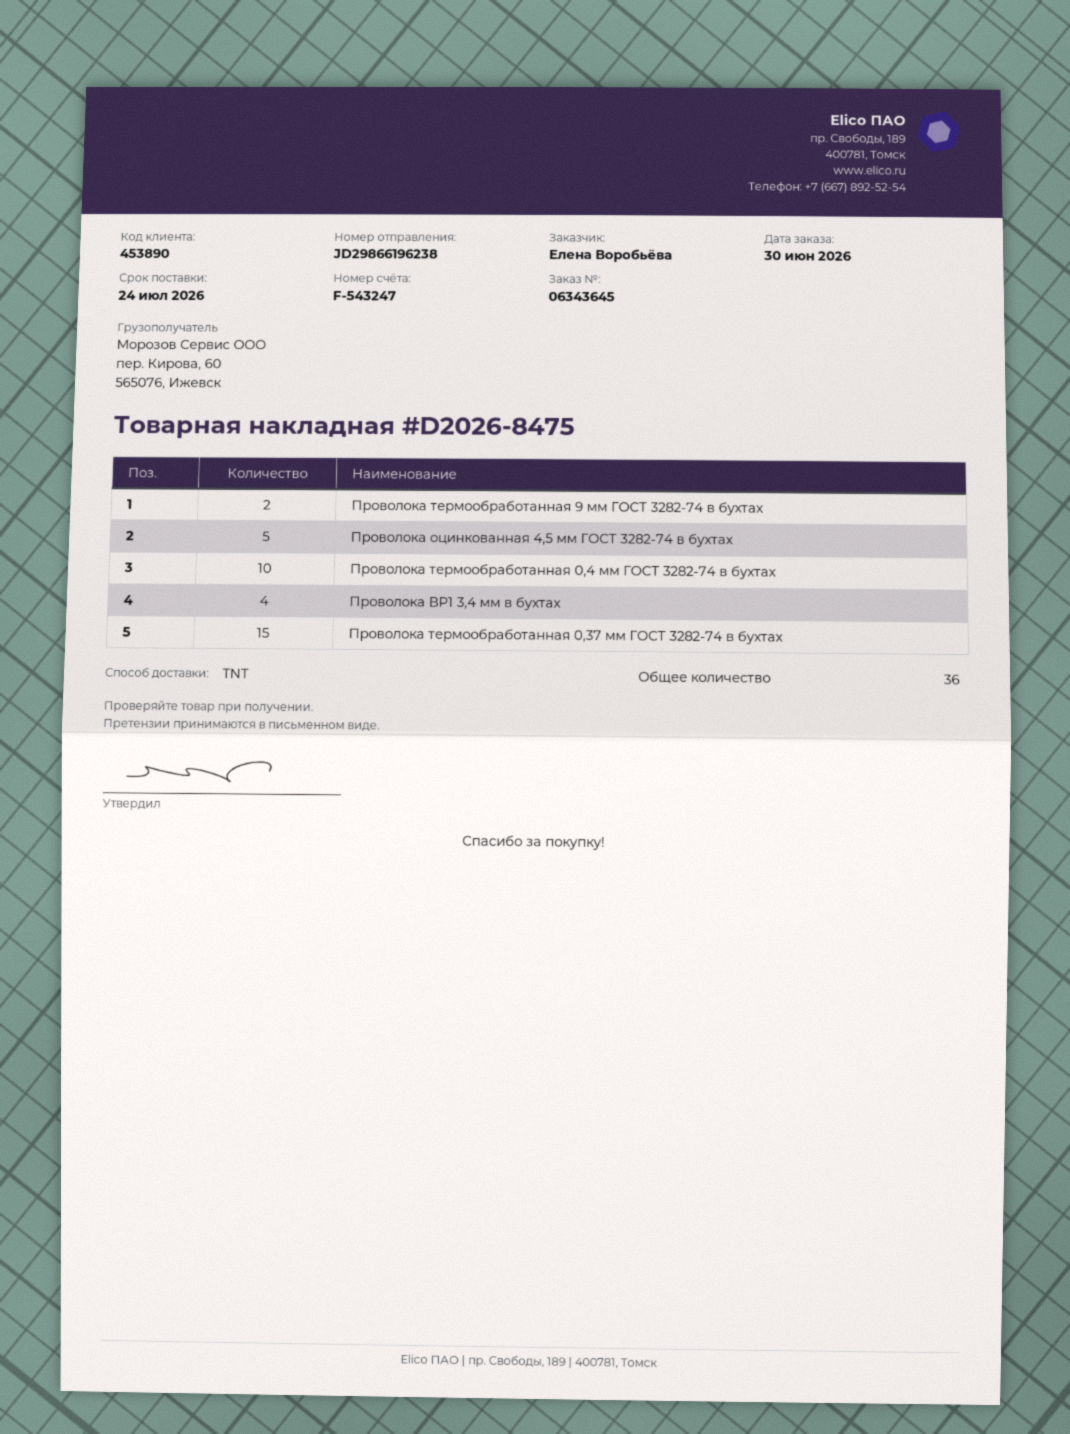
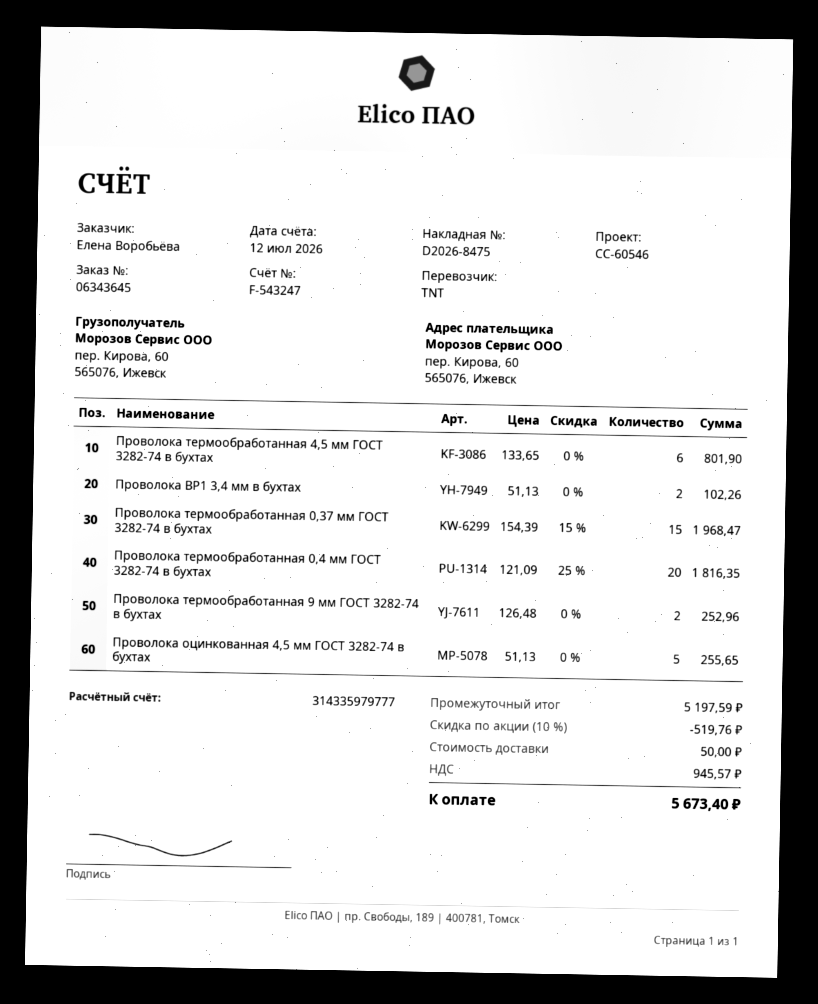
Проволока термообработанная 0,4 мм ГОСТ 3282-74 в бухтах: 10 -> 20
Проволока ВР1 3,4 мм в бухтах: 4 -> 2
Проволока термообработанная 4,5 мм ГОСТ 3282-74 в бухтах: none -> 6

